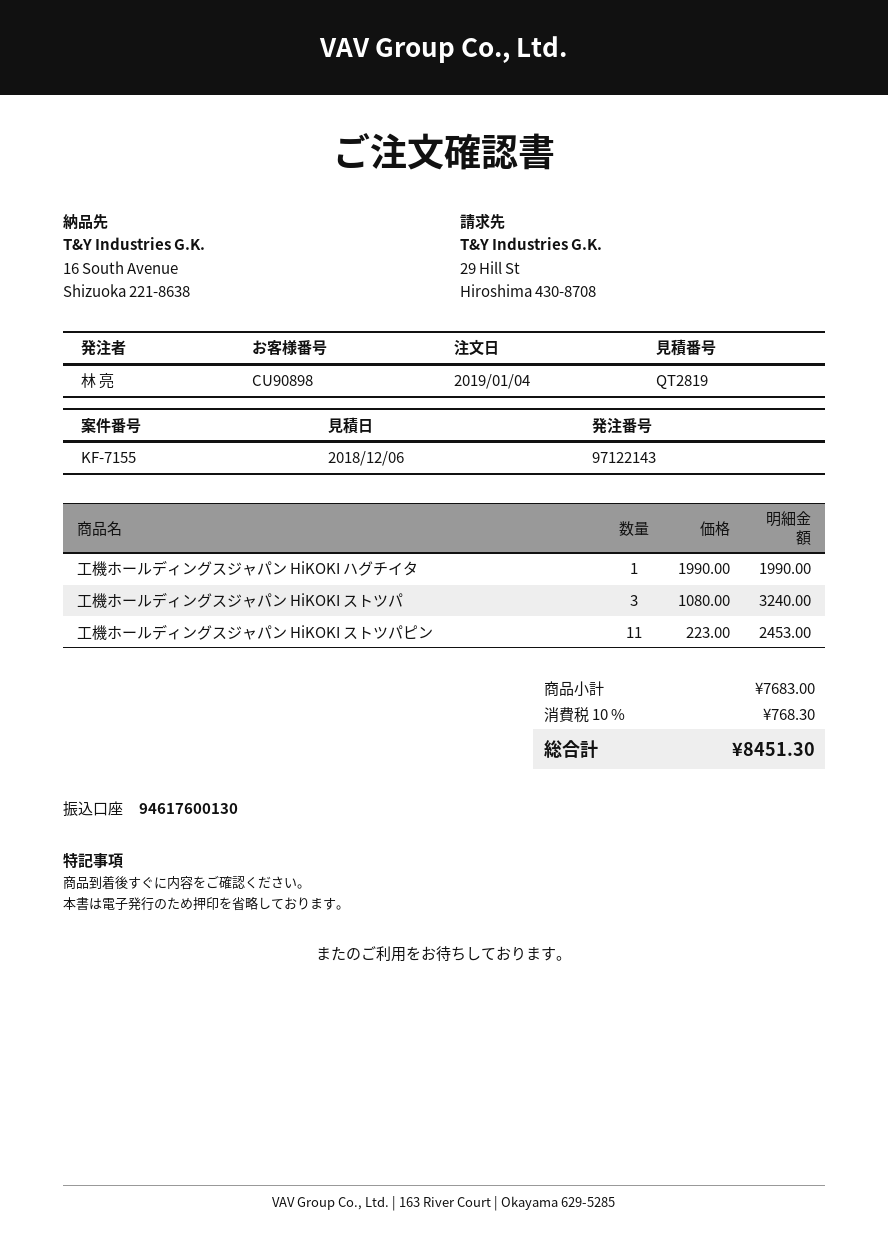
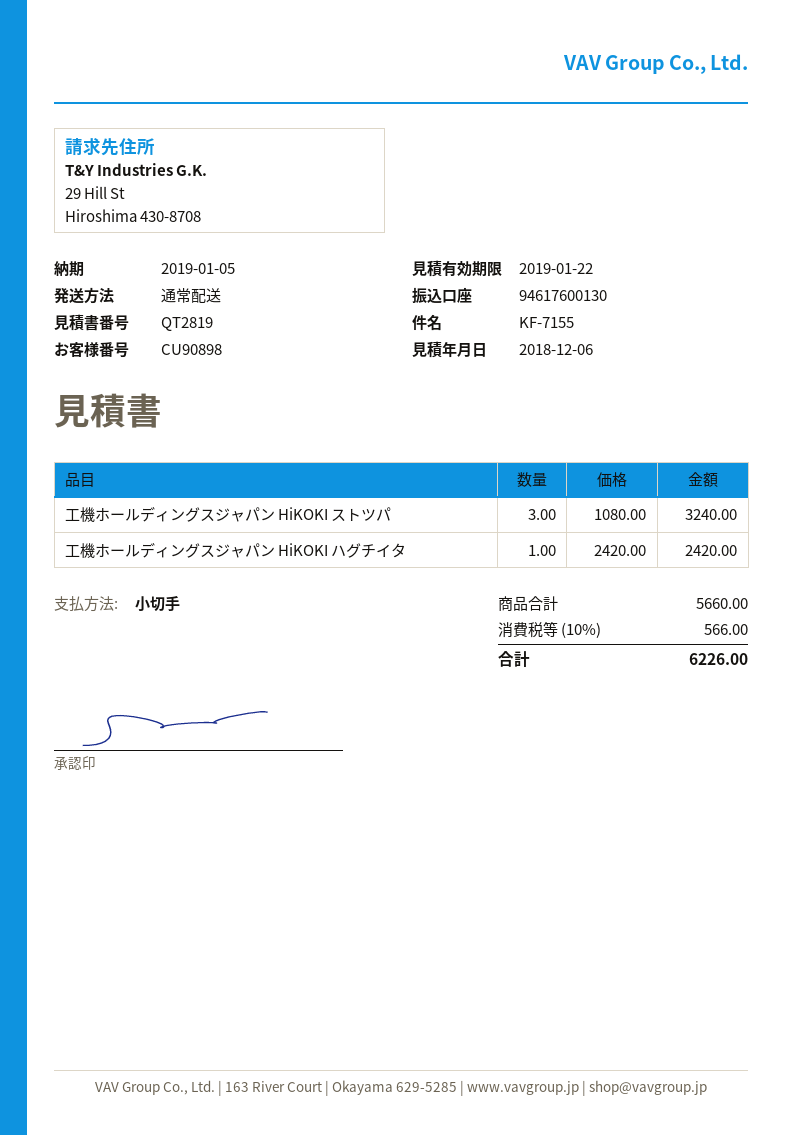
工機ホールディングスジャパン HiKOKI ハグチイタ: 1 x 1990.00 = 1990.00 -> 1 x 2420.00 = 2420.00
工機ホールディングスジャパン HiKOKI ストツパピン: 11 x 223.00 = 2453.00 -> none
subtotal: 7683.00 -> 5660.00
tax: 10% = 768.30 -> 10% = 566.00
total: 8451.30 -> 6226.00

